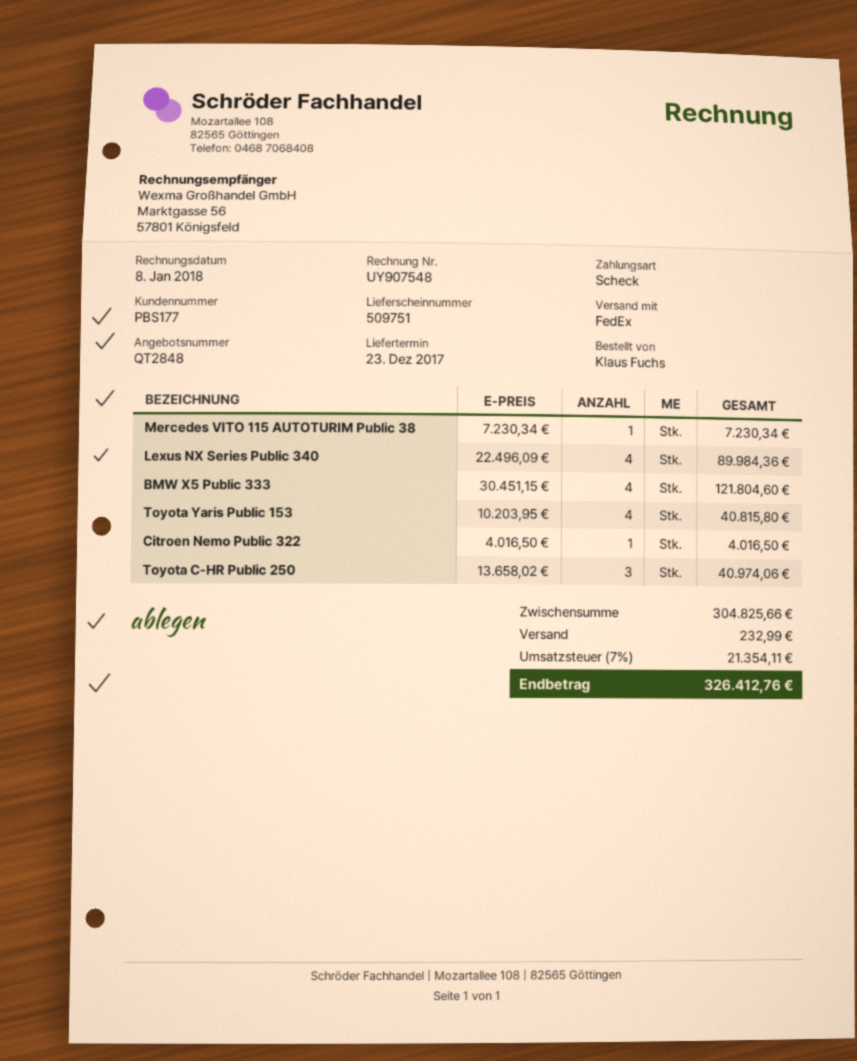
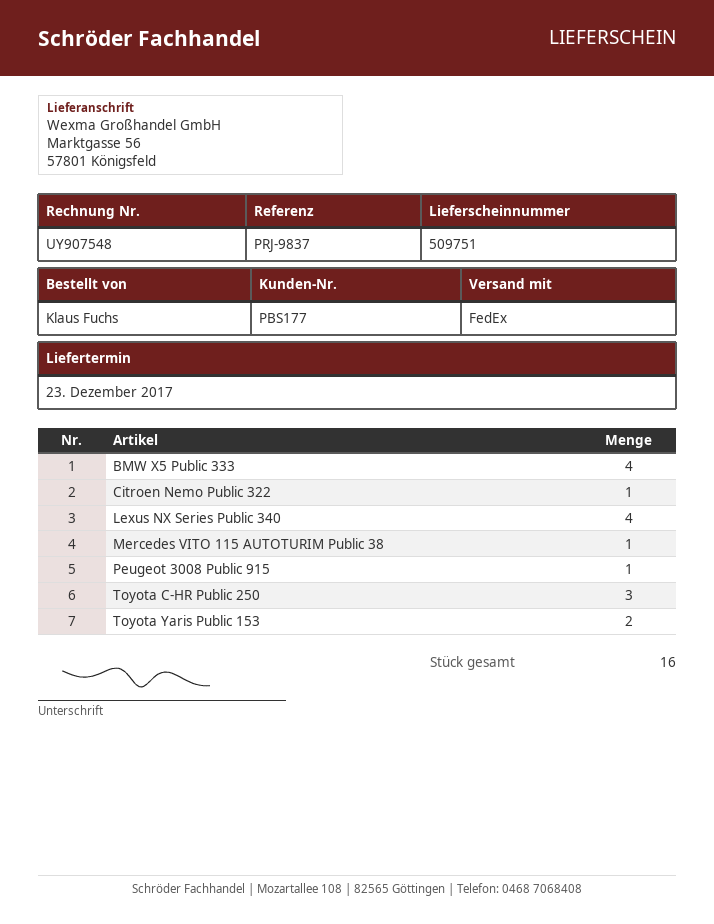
Toyota Yaris Public 153: 4 -> 2
Peugeot 3008 Public 915: none -> 1

